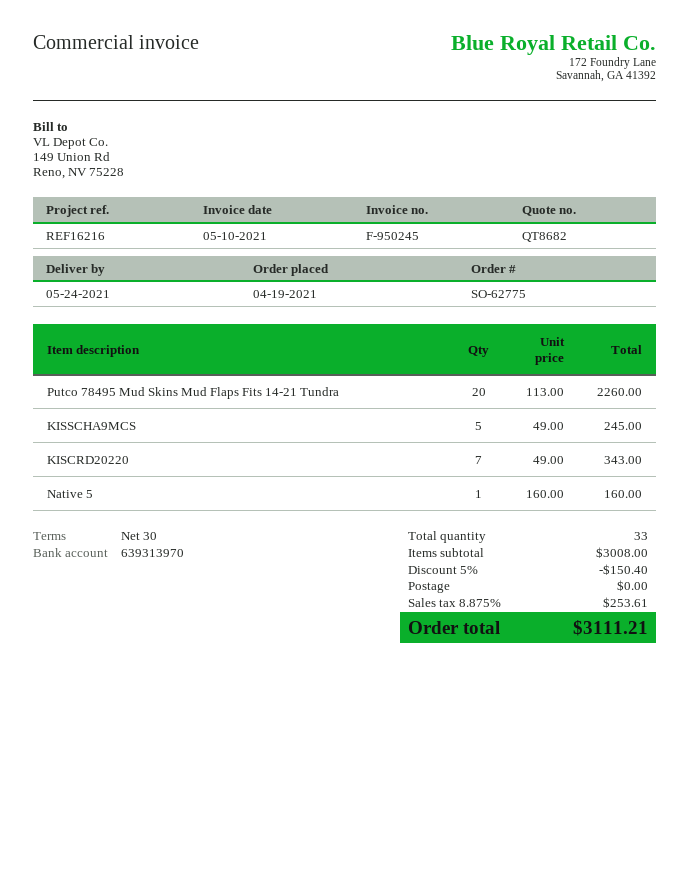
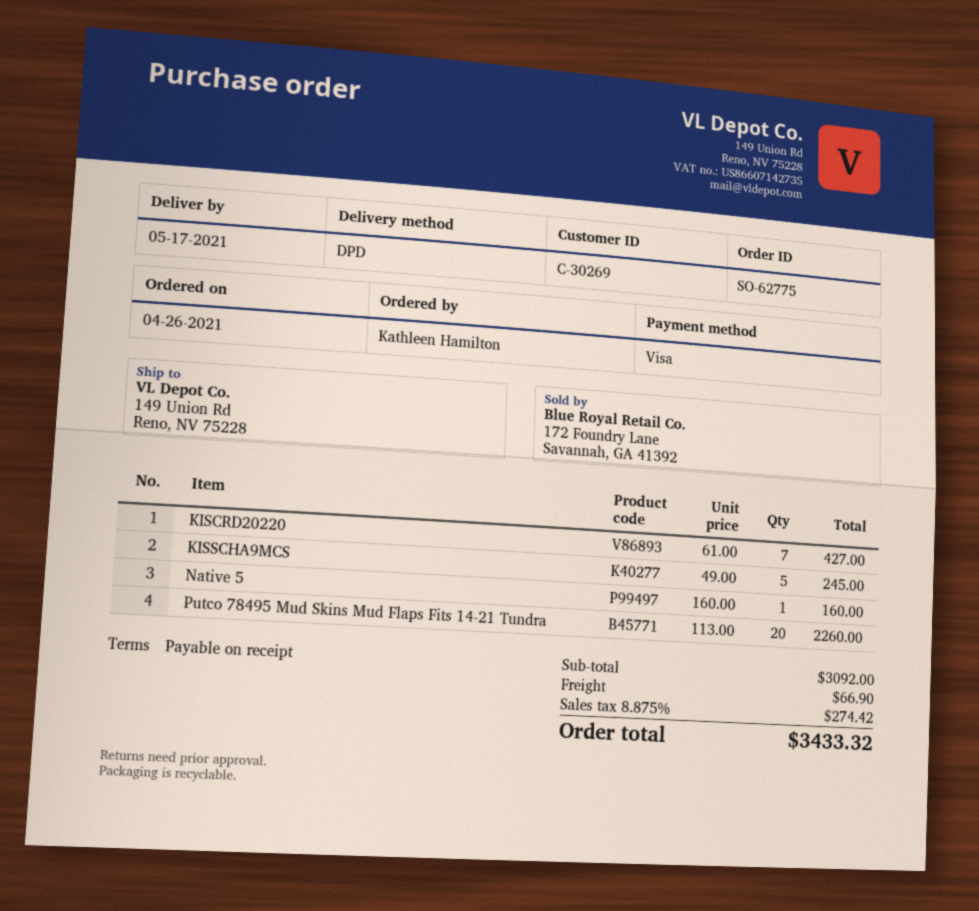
order date: 2021-04-19 -> 2021-04-26
delivery date: 2021-05-24 -> 2021-05-17
payment terms: 30 days -> on receipt
KISCRD20220: 7 x 49.00 = 343.00 -> 7 x 61.00 = 427.00
subtotal: 3008.00 -> 3092.00
discount: 5% = 150.40 -> none
shipping: 0.00 -> 66.90
tax: 8.875% = 253.61 -> 8.875% = 274.42
total: 3111.21 -> 3433.32

